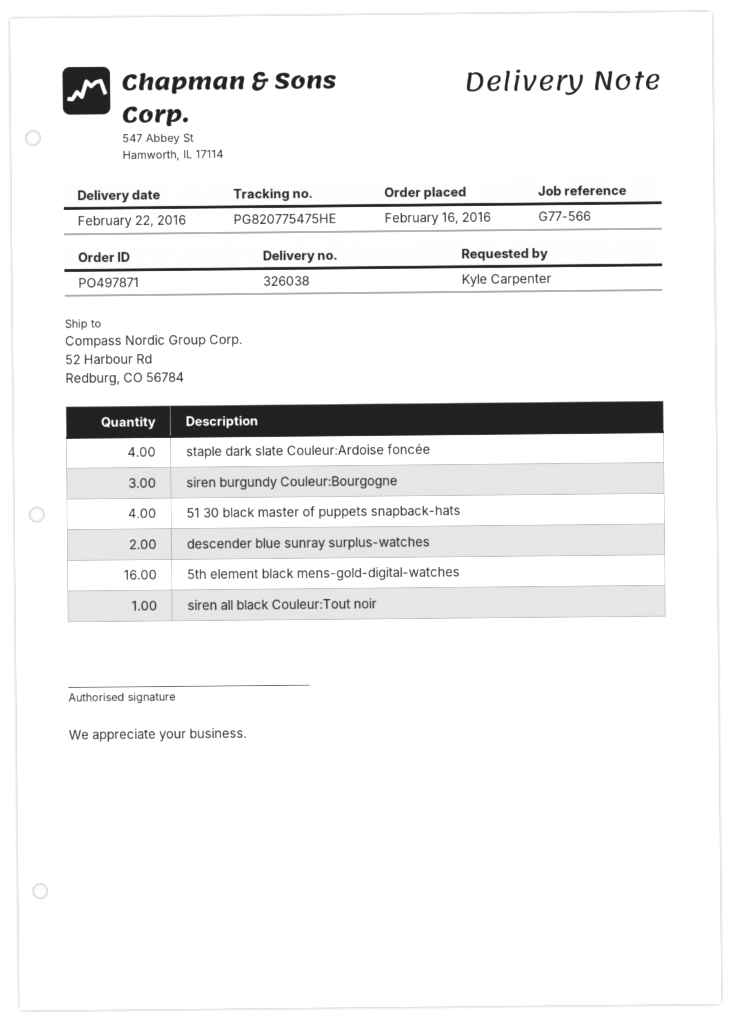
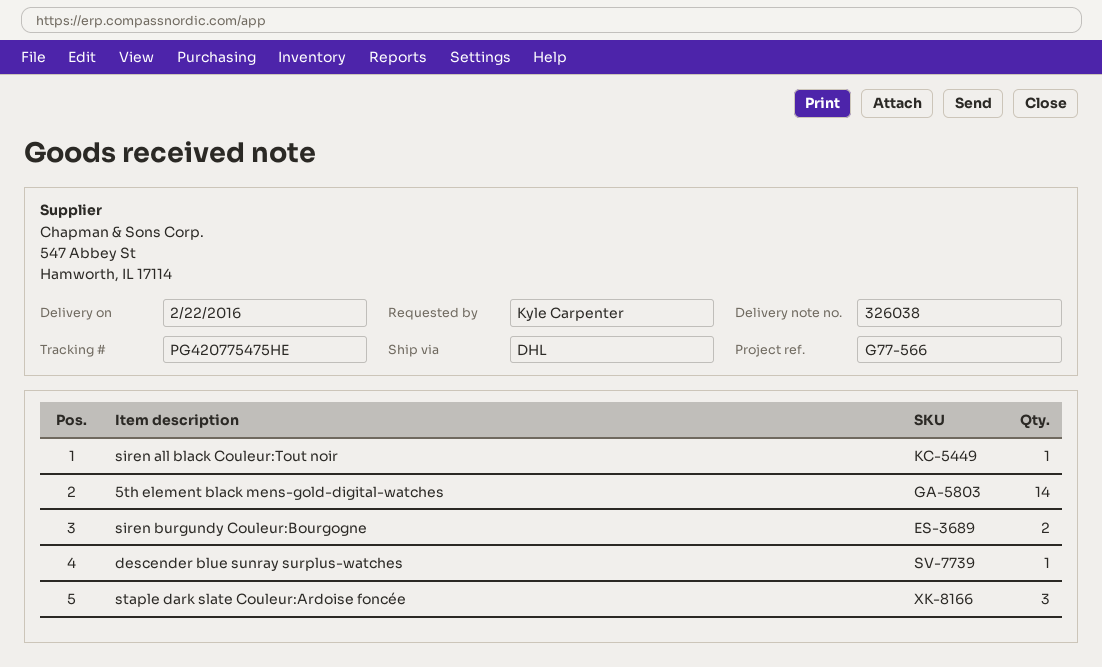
tracking number: PG820775475HE -> PG420775475HE
staple dark slate Couleur:Ardoise foncée: 4 -> 3
siren burgundy Couleur:Bourgogne: 3 -> 2
51 30 black master of puppets snapback-hats: 4 -> none
descender blue sunray surplus-watches: 2 -> 1
5th element black mens-gold-digital-watches: 16 -> 14

